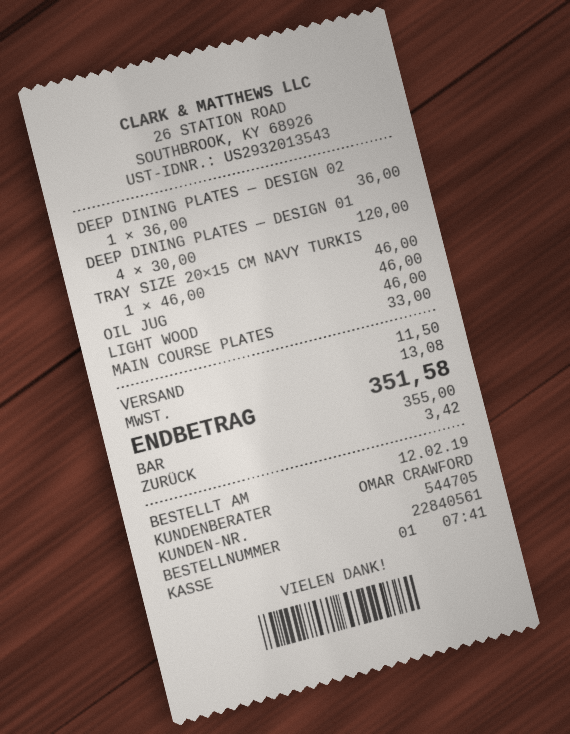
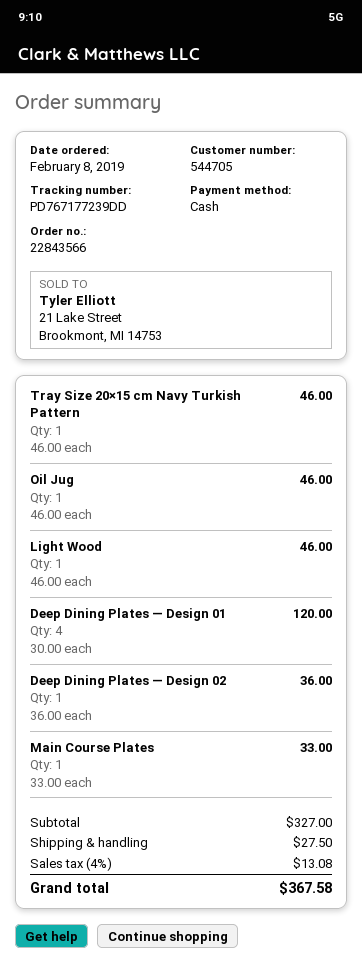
order number: 22840561 -> 22843566
order date: 2019-02-12 -> 2019-02-08
shipping: 11.50 -> 27.50
total: 351.58 -> 367.58

